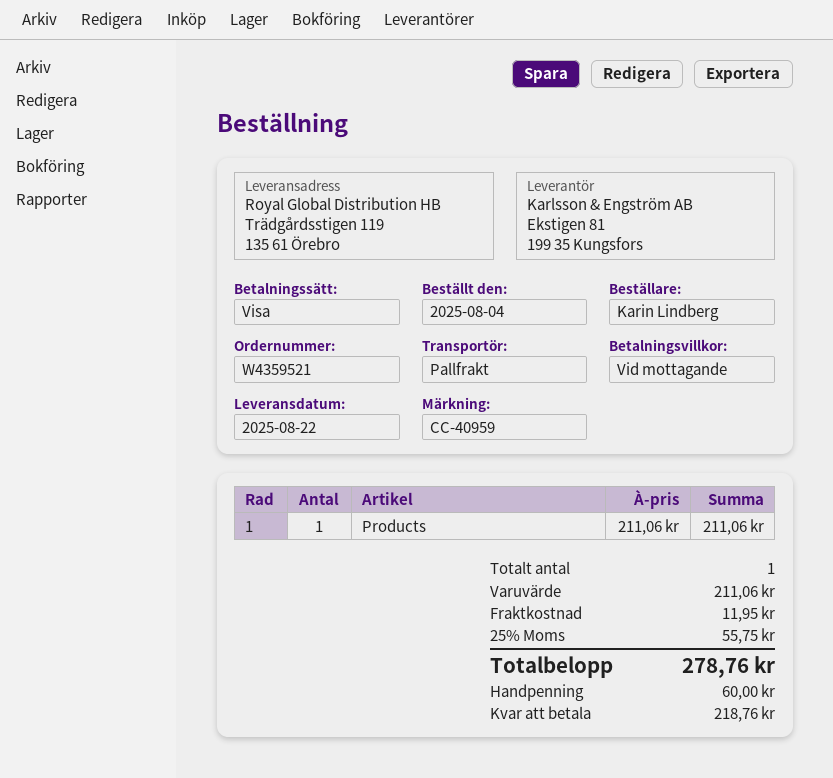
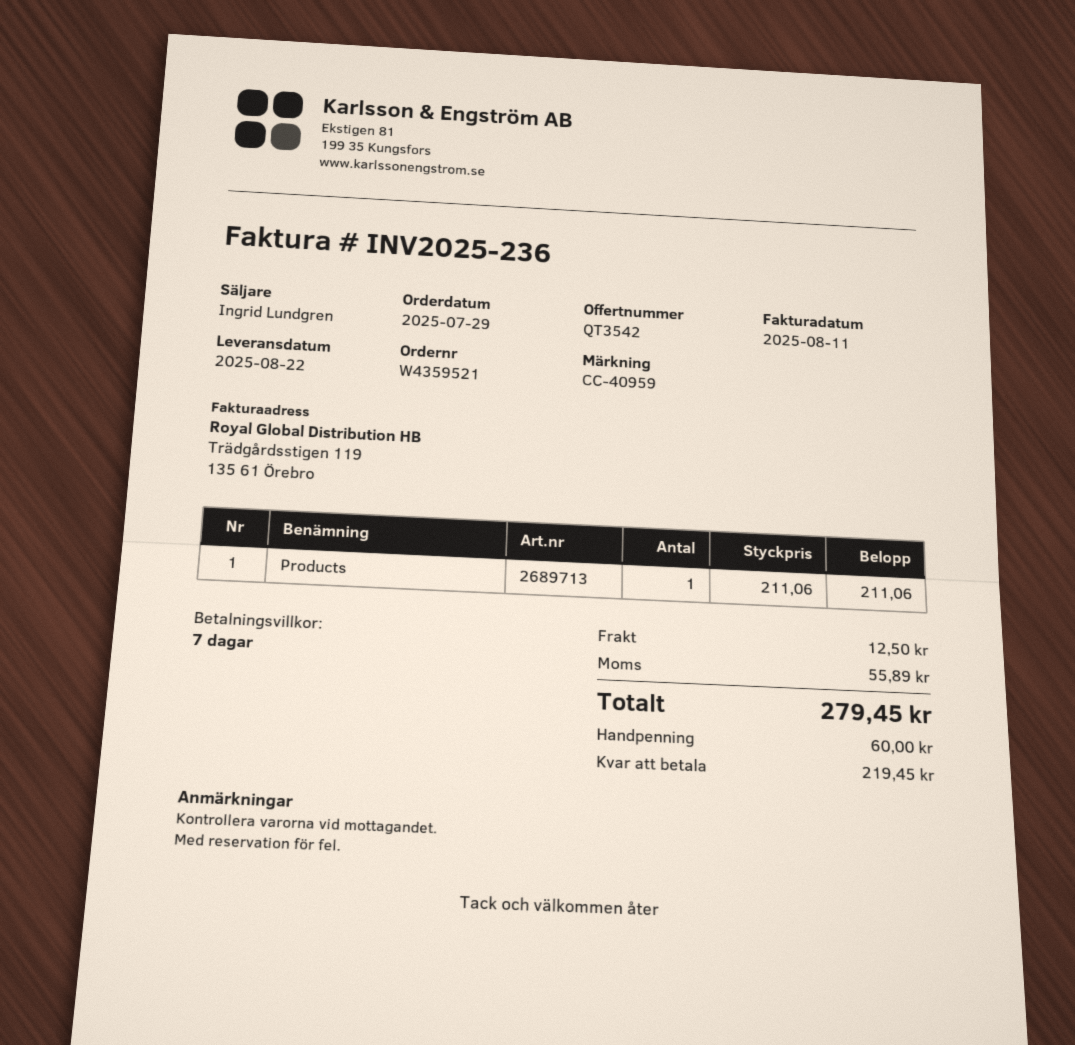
order date: 2025-08-04 -> 2025-07-29
payment terms: on receipt -> 7 days
shipping: 11.95 -> 12.50
tax: 55.75 -> 55.89
total: 278.76 -> 279.45
balance: 218.76 -> 219.45

